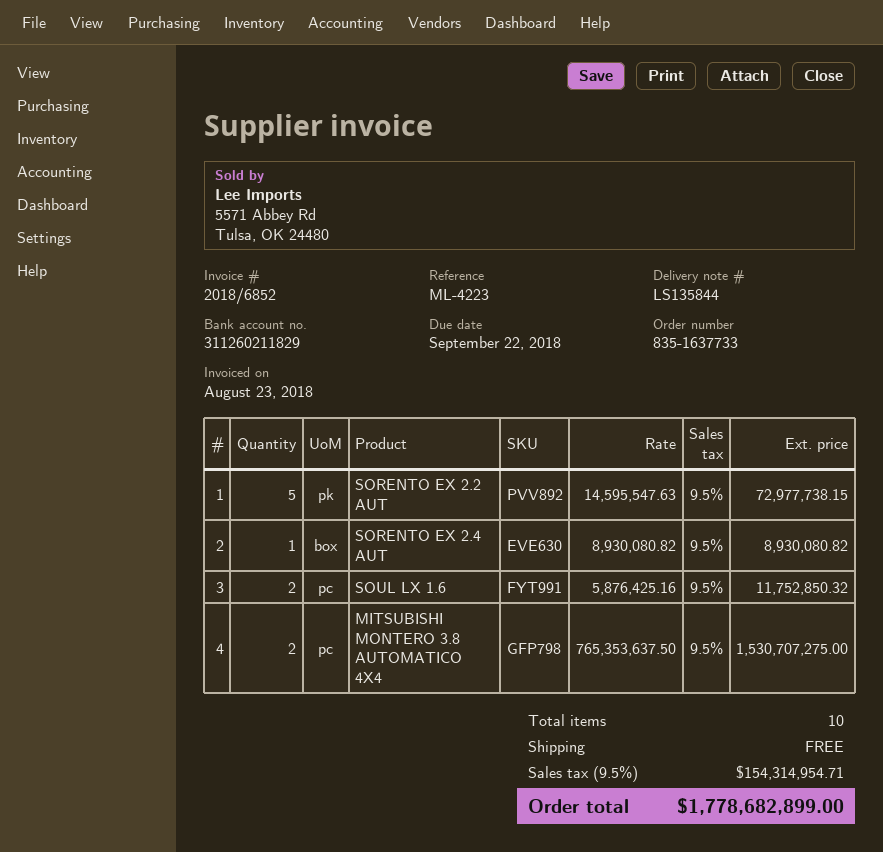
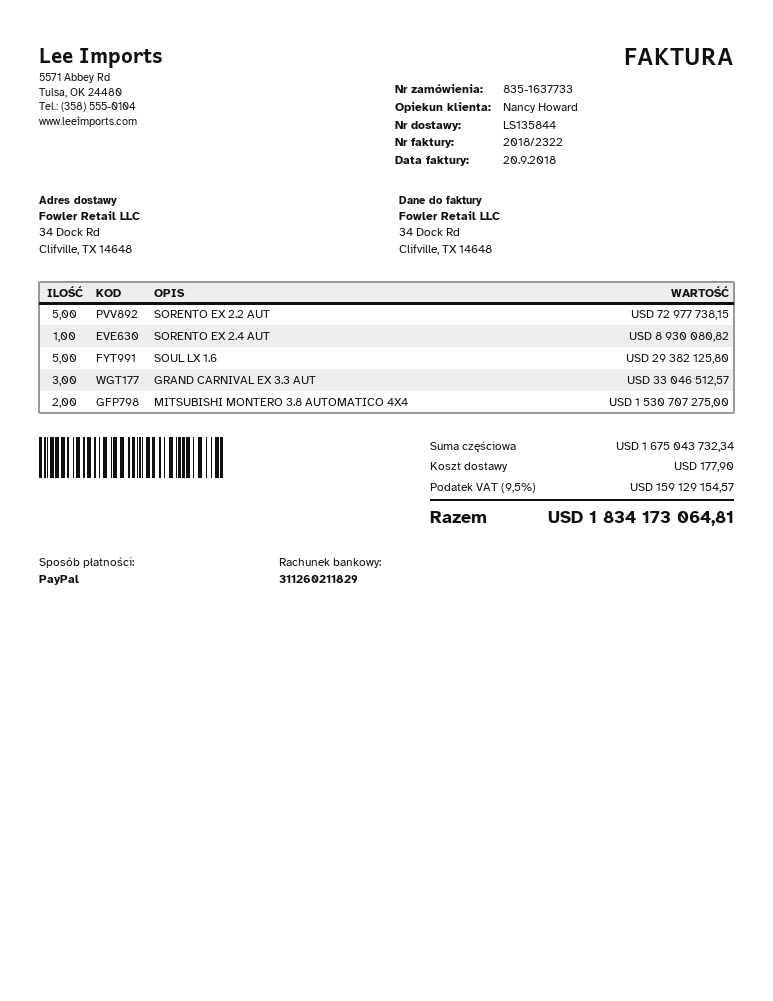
invoice number: 2018/6852 -> 2018/2322
invoice date: 2018-08-23 -> 2018-09-20
SOUL LX 1.6: 2 for 11752850.32 -> 5 for 29382125.80
GRAND CARNIVAL EX 3.3 AUT: none -> 3 for 33046512.57
shipping: 0.00 -> 177.90
tax: 9.5% = 154314954.71 -> 9.5% = 159129154.57
total: 1778682899.00 -> 1834173064.81

